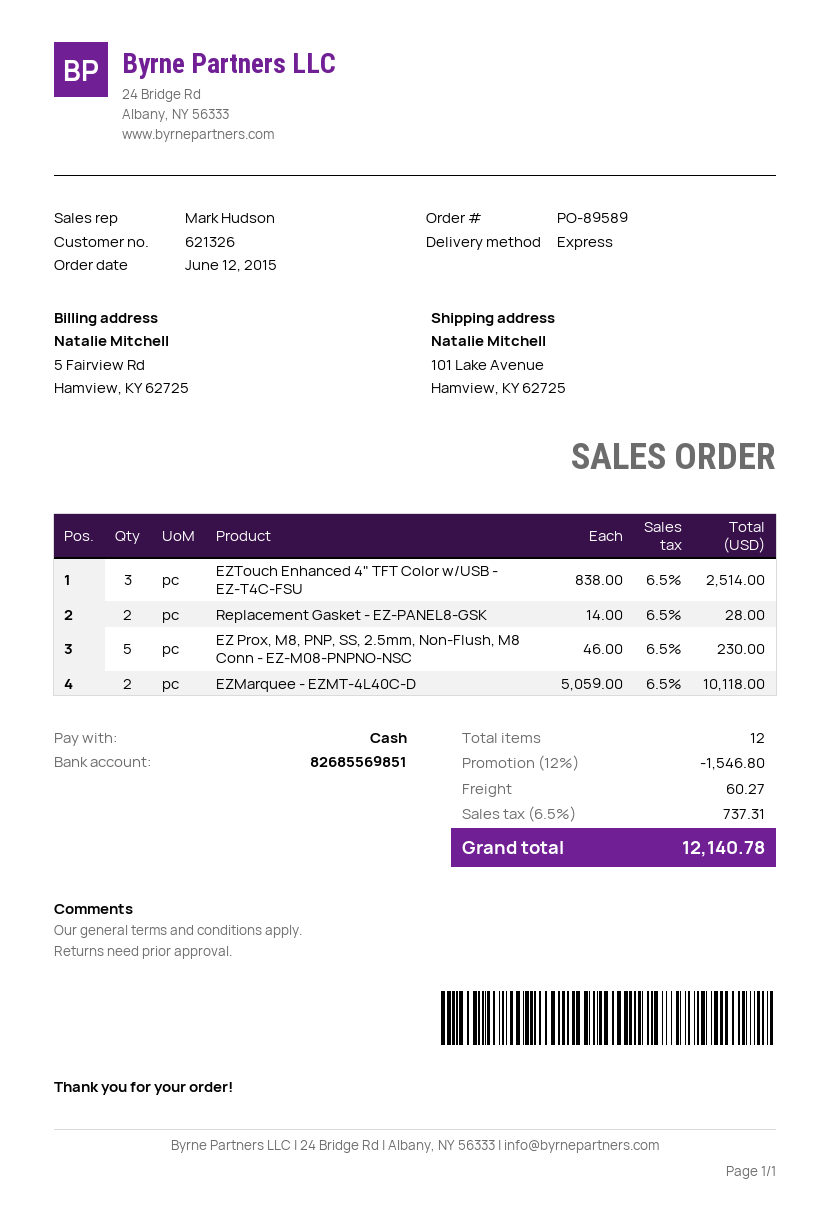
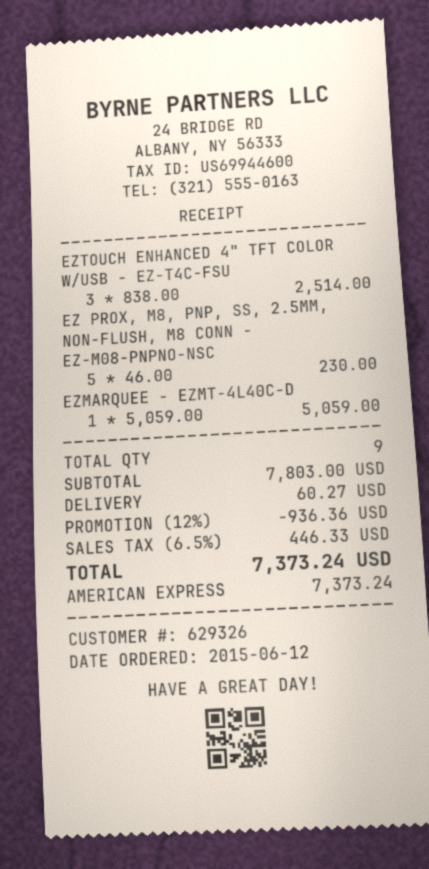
customer number: 621326 -> 629326
payment method: cash -> American Express
Replacement Gasket - EZ-PANEL8-GSK: 2 x 14.00 = 28.00 -> none
EZMarquee - EZMT-4L40C-D: 2 x 5059.00 = 10118.00 -> 1 x 5059.00 = 5059.00
total quantity: 12 -> 9
discount: 12% = 1546.80 -> 12% = 936.36
tax: 6.5% = 737.31 -> 6.5% = 446.33
total: 12140.78 -> 7373.24

